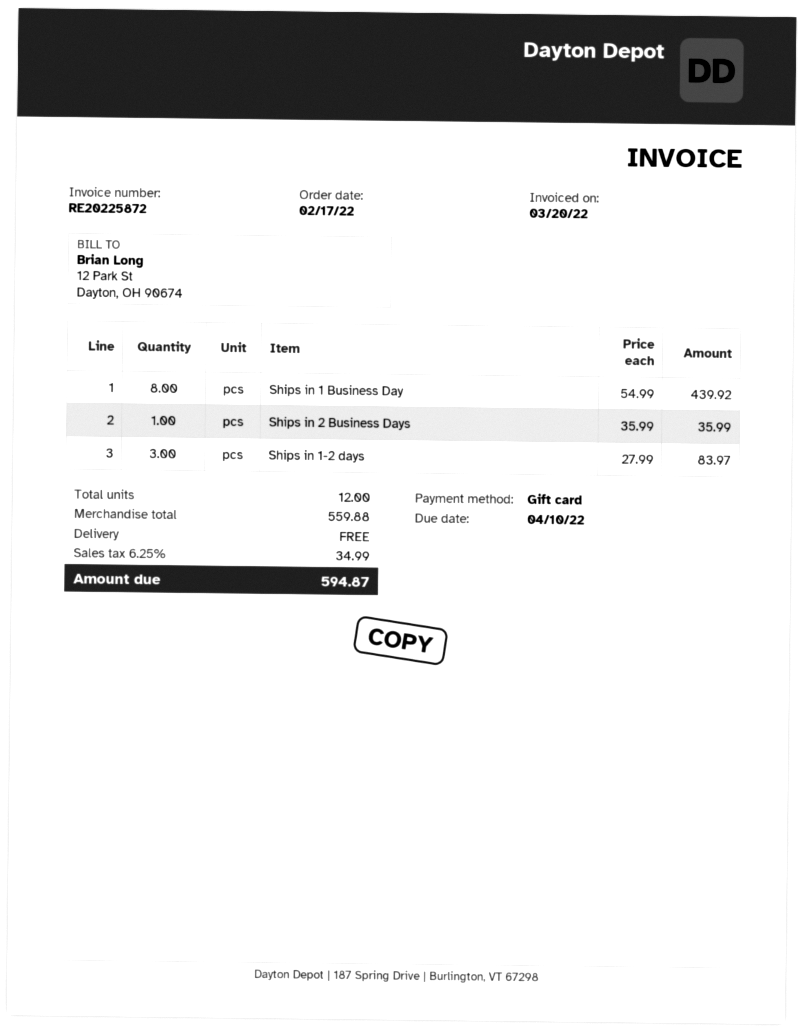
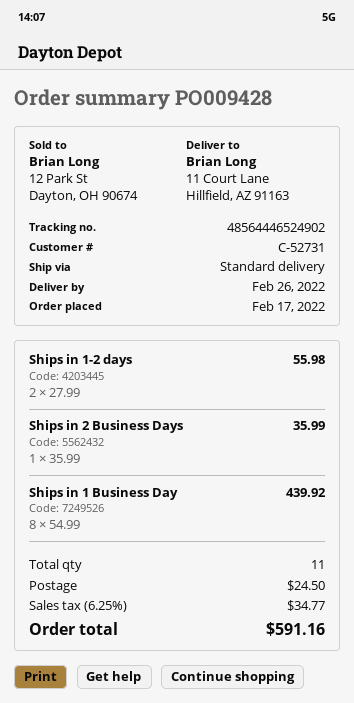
Ships in 1-2 days: 3 x 27.99 = 83.97 -> 2 x 27.99 = 55.98
total quantity: 12 -> 11
shipping: 0.00 -> 24.50
tax: 6.25% = 34.99 -> 6.25% = 34.77
total: 594.87 -> 591.16

